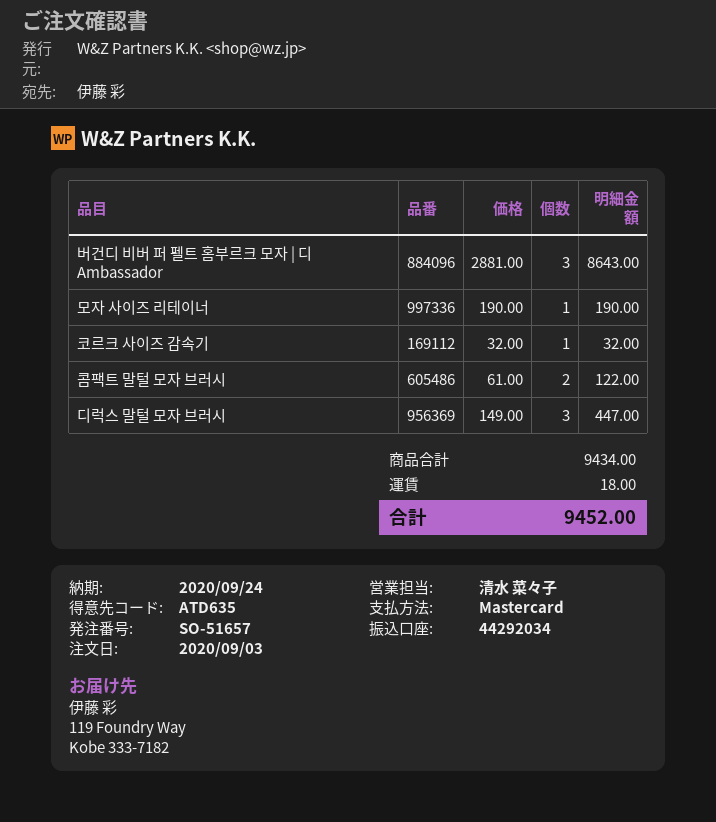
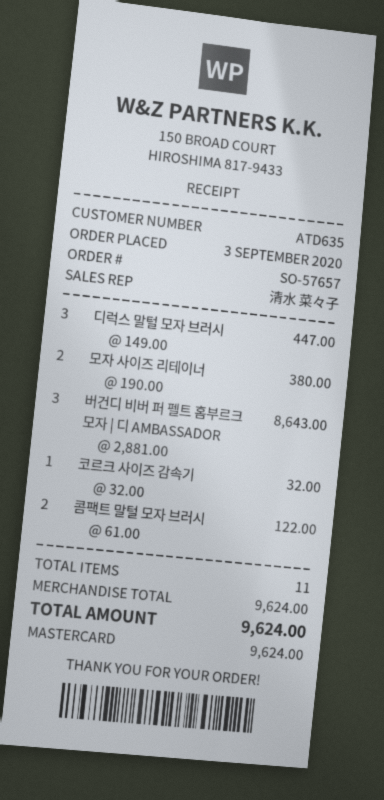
order number: SO-51657 -> SO-57657
모자 사이즈 리테이너: 1 x 190.00 = 190.00 -> 2 x 190.00 = 380.00
subtotal: 9434.00 -> 9624.00
shipping: 18.00 -> none
total: 9452.00 -> 9624.00

